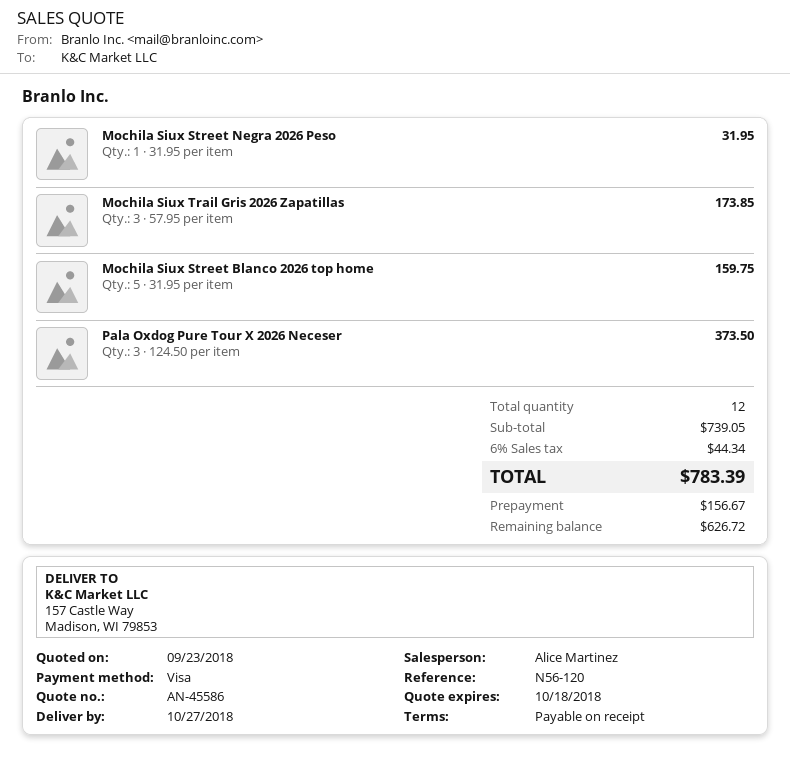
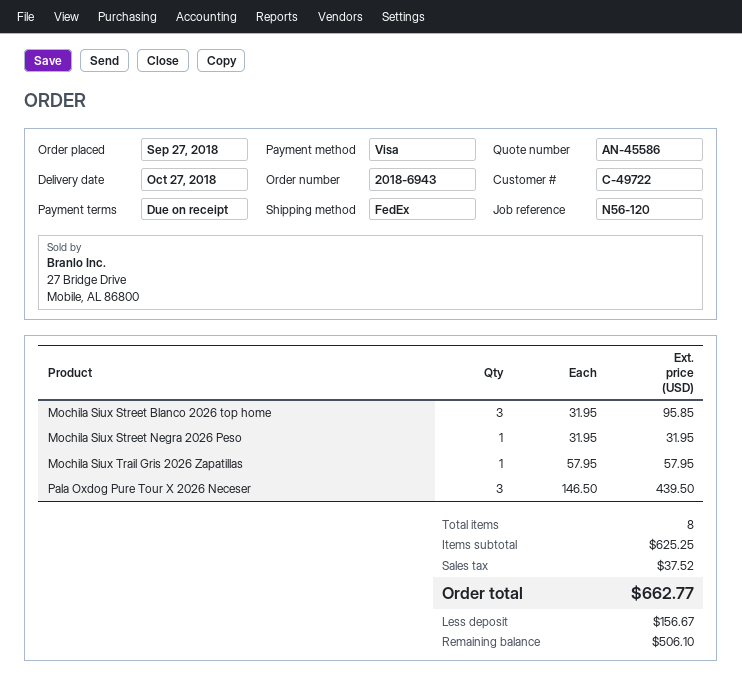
Mochila Siux Trail Gris 2026 Zapatillas: 3 x 57.95 = 173.85 -> 1 x 57.95 = 57.95
Mochila Siux Street Blanco 2026 top home: 5 x 31.95 = 159.75 -> 3 x 31.95 = 95.85
Pala Oxdog Pure Tour X 2026 Neceser: 3 x 124.50 = 373.50 -> 3 x 146.50 = 439.50
total quantity: 12 -> 8
subtotal: 739.05 -> 625.25
tax: 44.34 -> 37.52
total: 783.39 -> 662.77
balance: 626.72 -> 506.10

